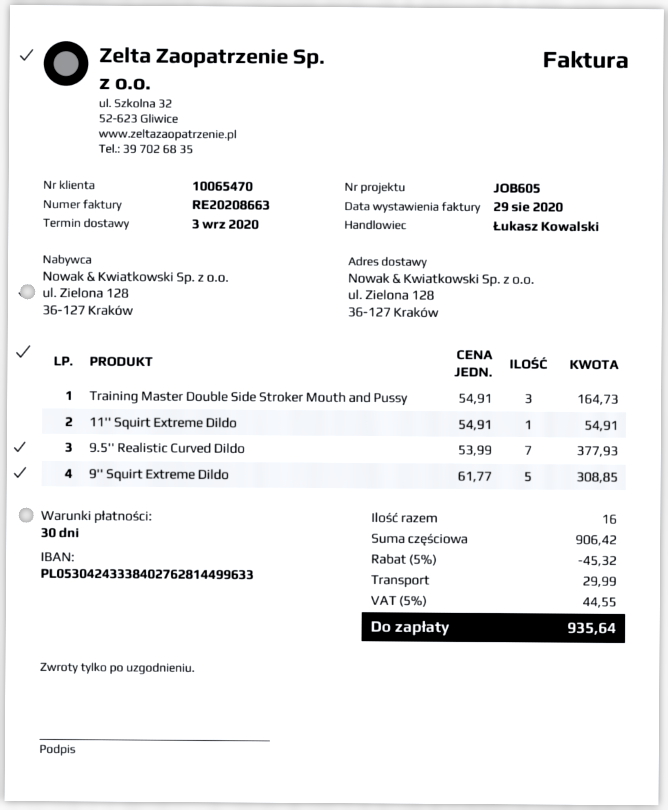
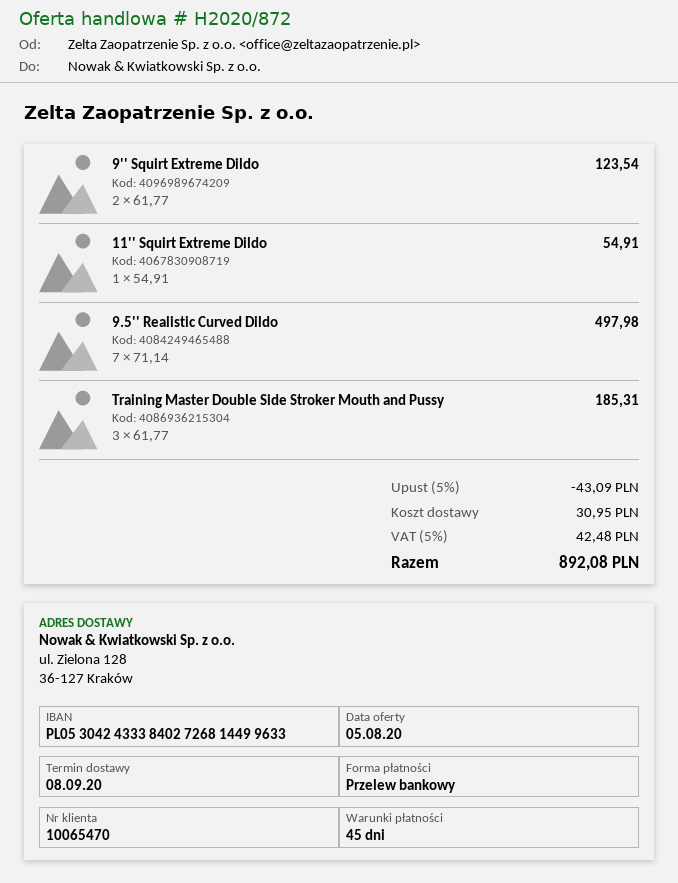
delivery date: 2020-09-03 -> 2020-09-08
payment terms: 30 days -> 45 days
bank account: PL05304243338402762814499633 -> PL05304243338402726814499633
Training Master Double Side Stroker Mouth and Pussy: 3 x 54.91 = 164.73 -> 3 x 61.77 = 185.31
9.5'' Realistic Curved Dildo: 7 x 53.99 = 377.93 -> 7 x 71.14 = 497.98
9'' Squirt Extreme Dildo: 5 x 61.77 = 308.85 -> 2 x 61.77 = 123.54
discount: 5% = 45.32 -> 5% = 43.09
shipping: 29.99 -> 30.95
tax: 5% = 44.55 -> 5% = 42.48
total: 935.64 -> 892.08

